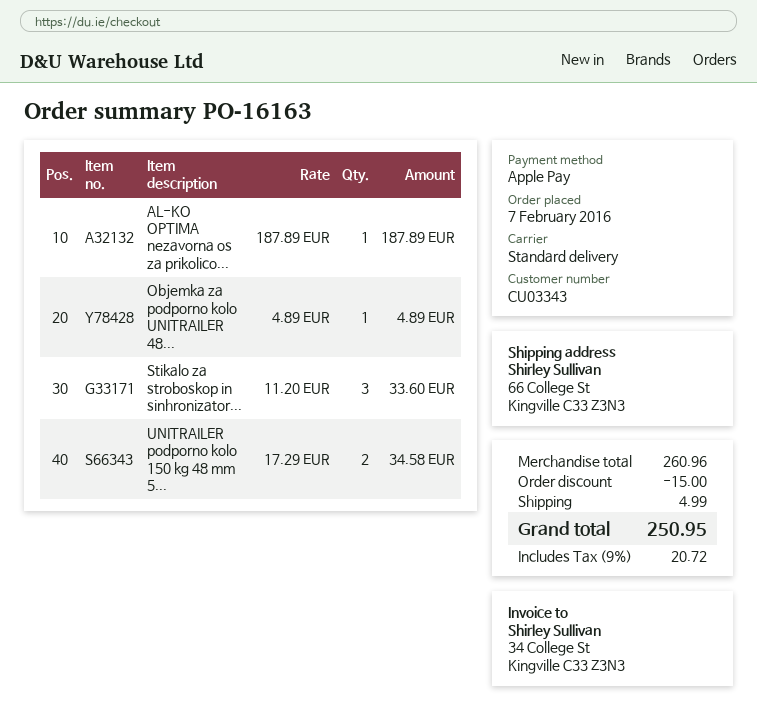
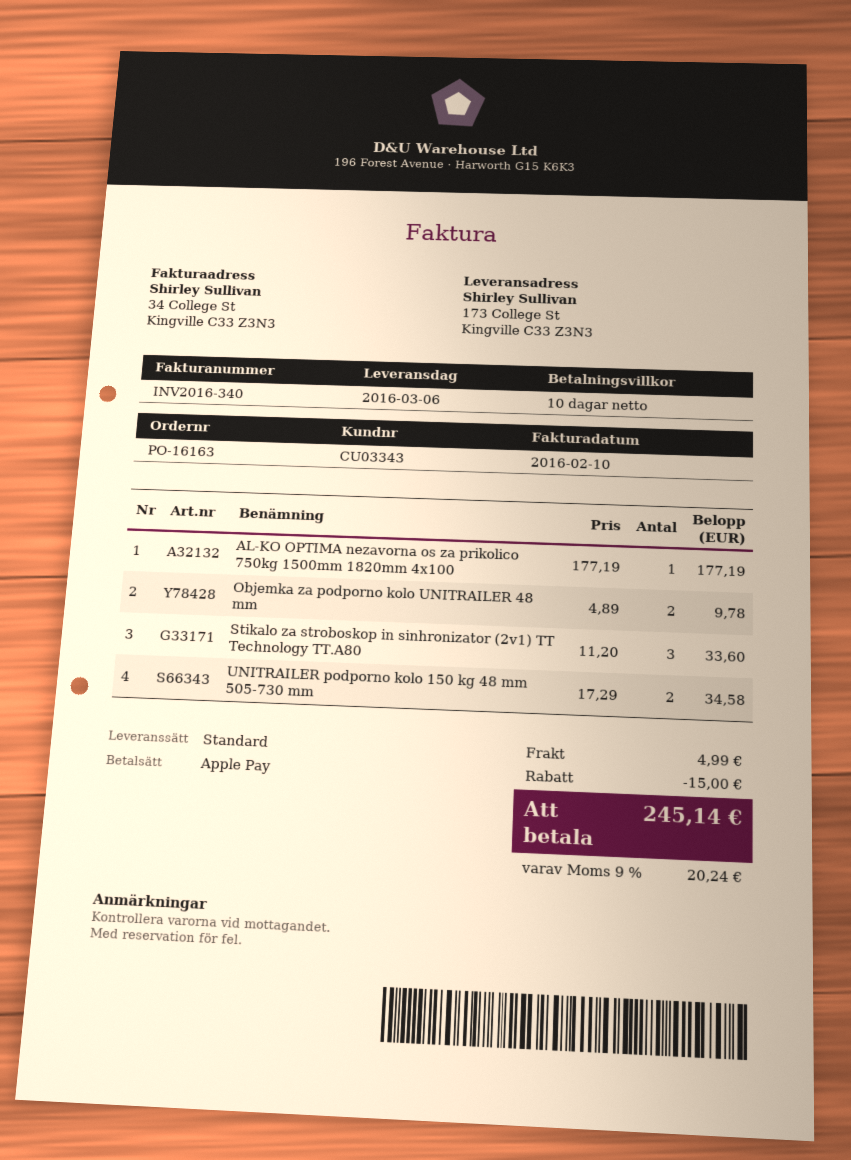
ship to: 66 College St, Kingville C33 Z3N3 -> 173 College St, Kingville C33 Z3N3
AL-KO OPTIMA nezavorna os za prikolico...: 1 x 187.89 = 187.89 -> 1 x 177.19 = 177.19
Objemka za podporno kolo UNITRAILER 48...: 1 x 4.89 = 4.89 -> 2 x 4.89 = 9.78
tax: 9% = 20.72 -> 9% = 20.24
total: 250.95 -> 245.14

